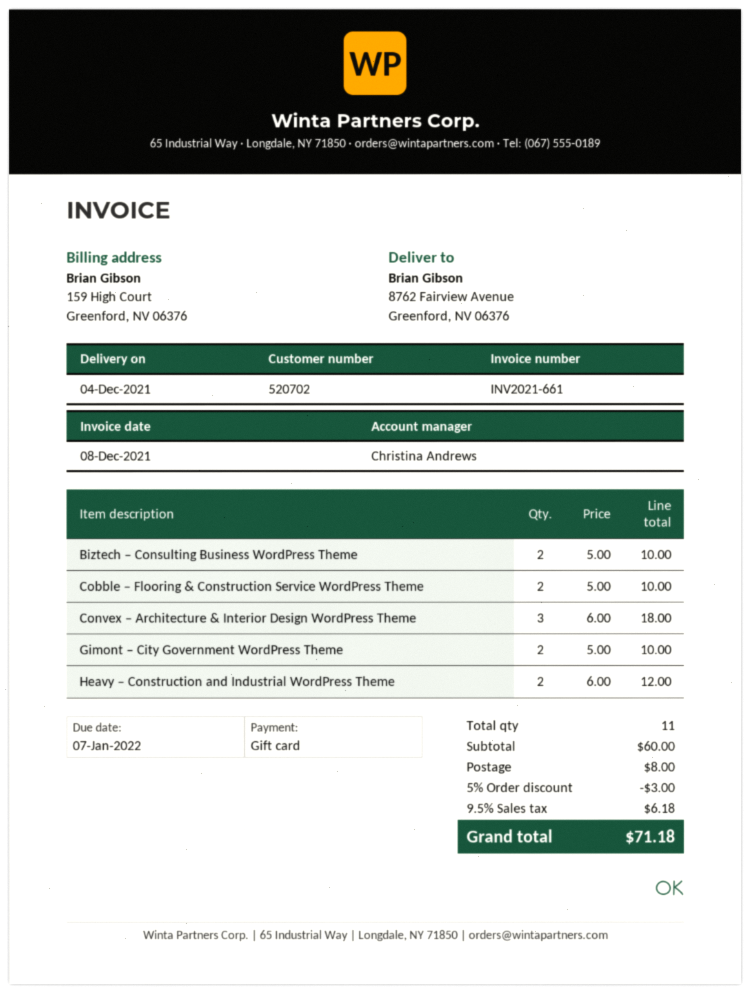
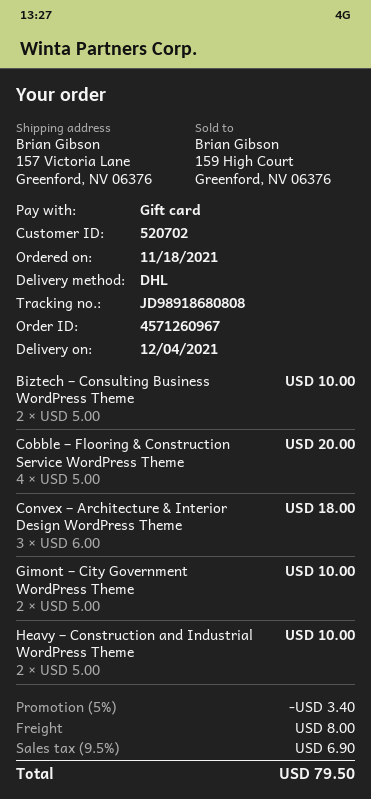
ship to: 8762 Fairview Avenue, Greenford, NV 06376 -> 157 Victoria Lane, Greenford, NV 06376
Cobble – Flooring & Construction Service WordPress Theme: 2 x 5.00 = 10.00 -> 4 x 5.00 = 20.00
Heavy – Construction and Industrial WordPress Theme: 2 x 6.00 = 12.00 -> 2 x 5.00 = 10.00
discount: 5% = 3.00 -> 5% = 3.40
tax: 9.5% = 6.18 -> 9.5% = 6.90
total: 71.18 -> 79.50

